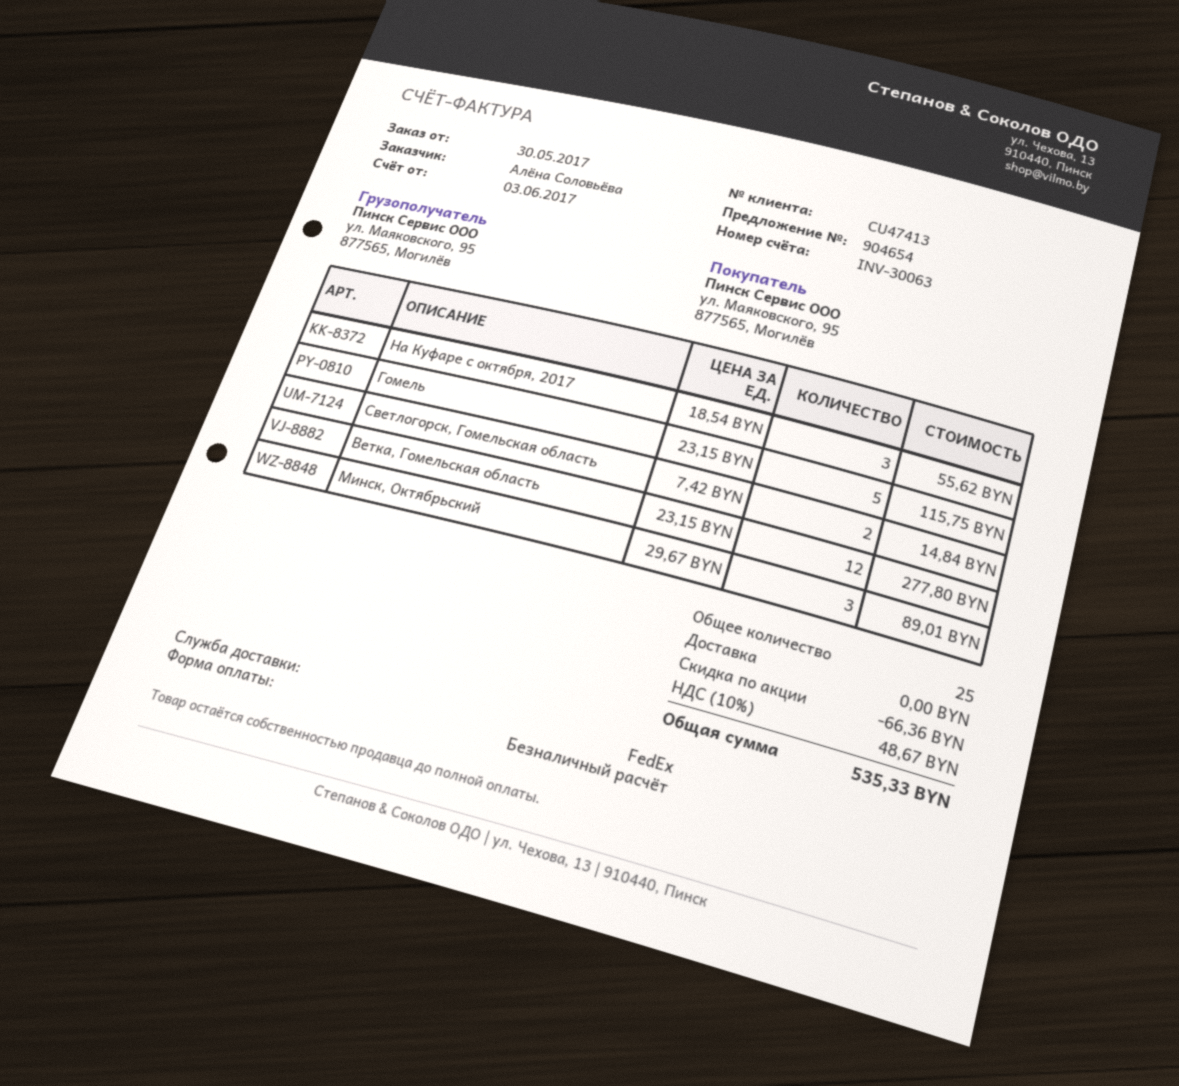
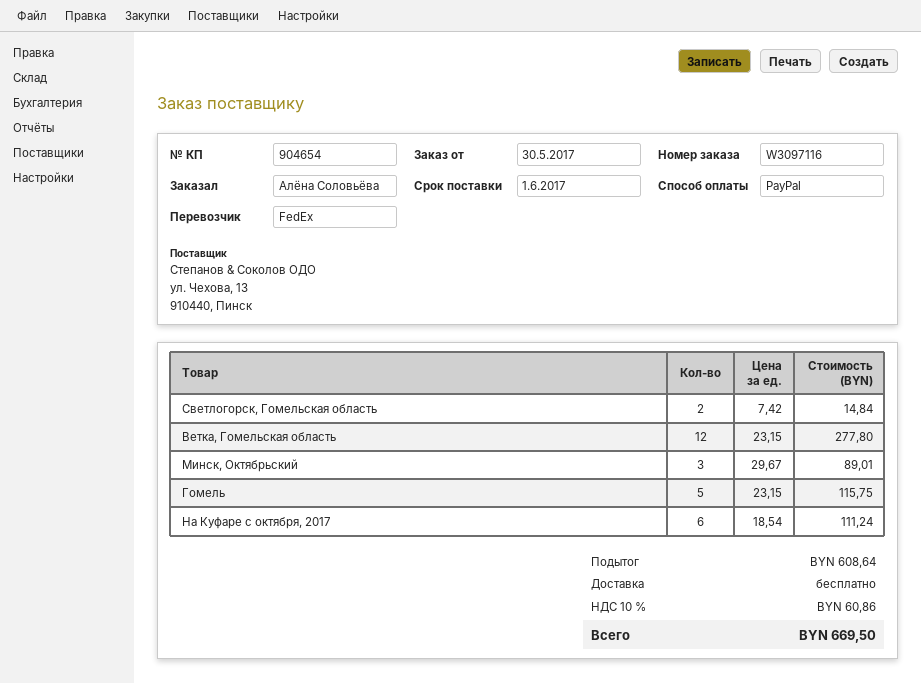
payment method: bank transfer -> PayPal
На Куфаре с октября, 2017: 3 x 18.54 = 55.62 -> 6 x 18.54 = 111.24
discount: 66.36 -> none
tax: 10% = 48.67 -> 10% = 60.86
total: 535.33 -> 669.50

